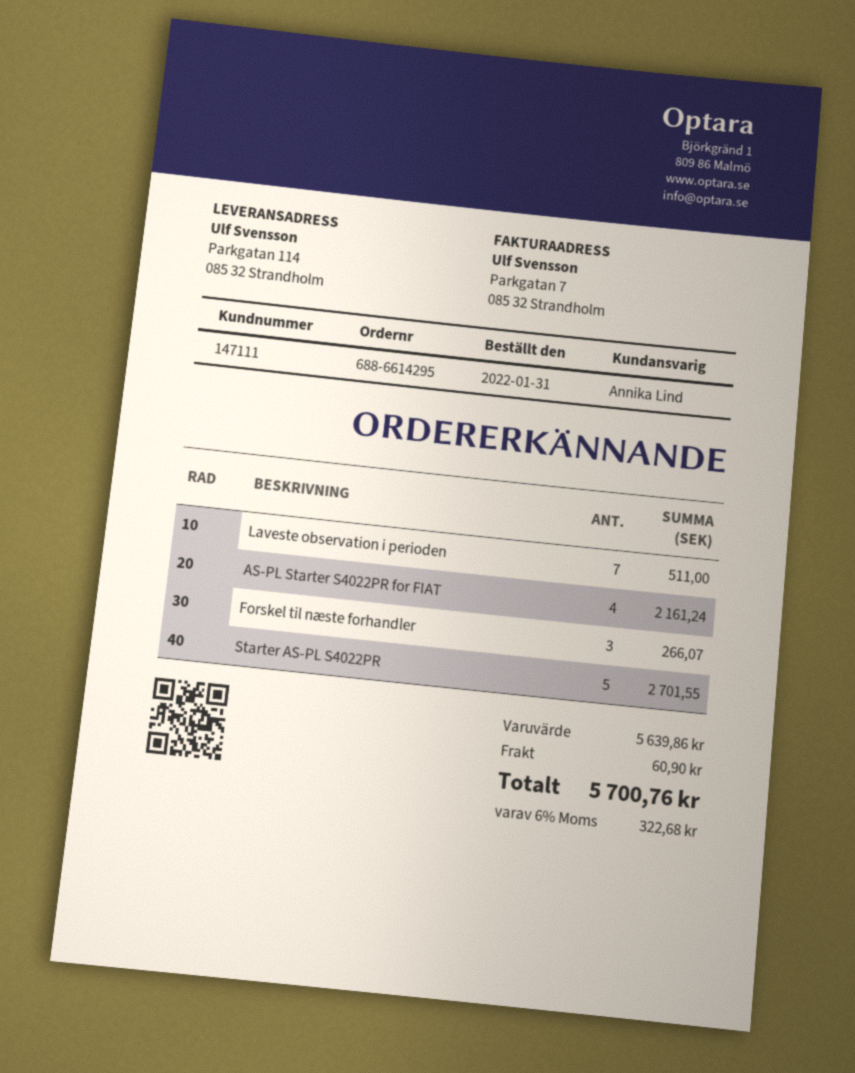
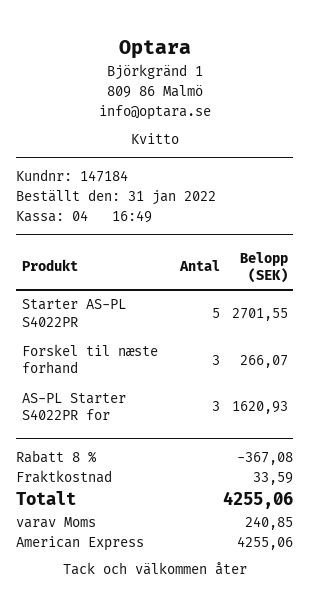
customer number: 147111 -> 147184
Laveste observation i perioden: 7 for 511.00 -> none
AS-PL Starter S4022PR for FIAT: 4 for 2161.24 -> 3 for 1620.93
discount: none -> 8% = 367.08
shipping: 60.90 -> 33.59
tax: 322.68 -> 240.85
total: 5700.76 -> 4255.06

